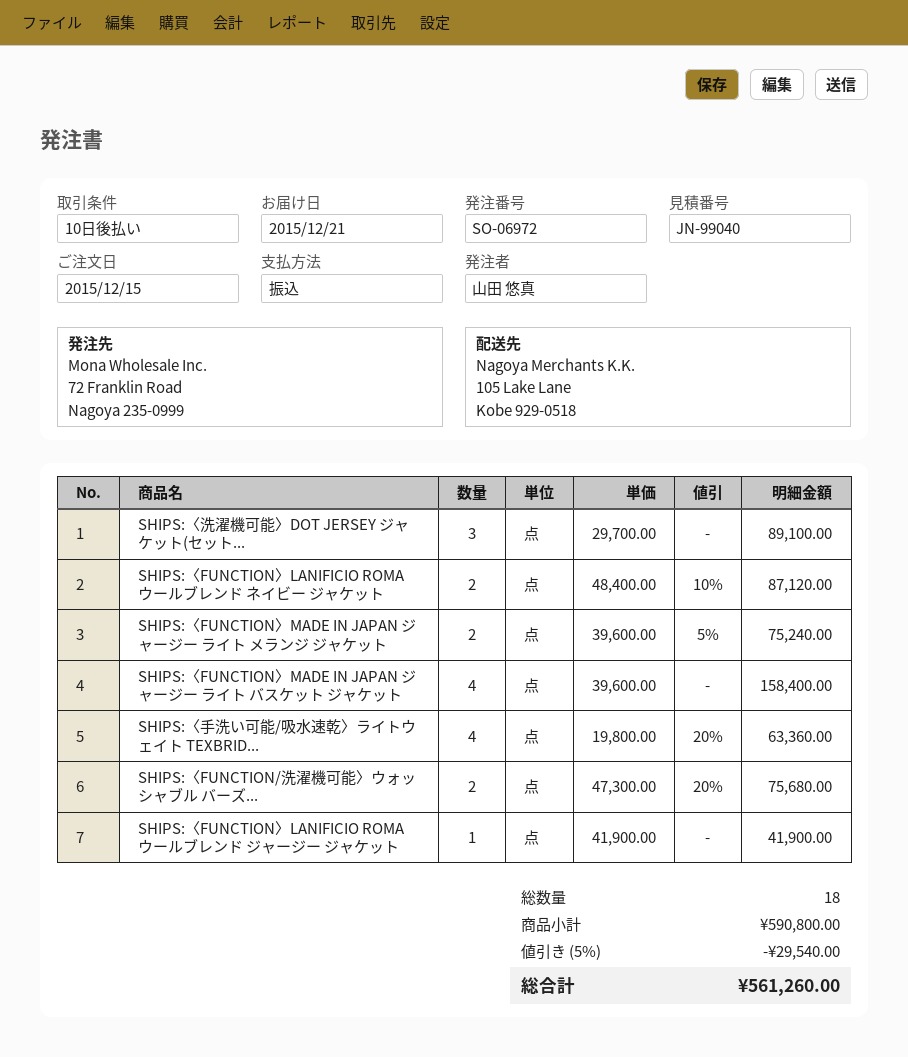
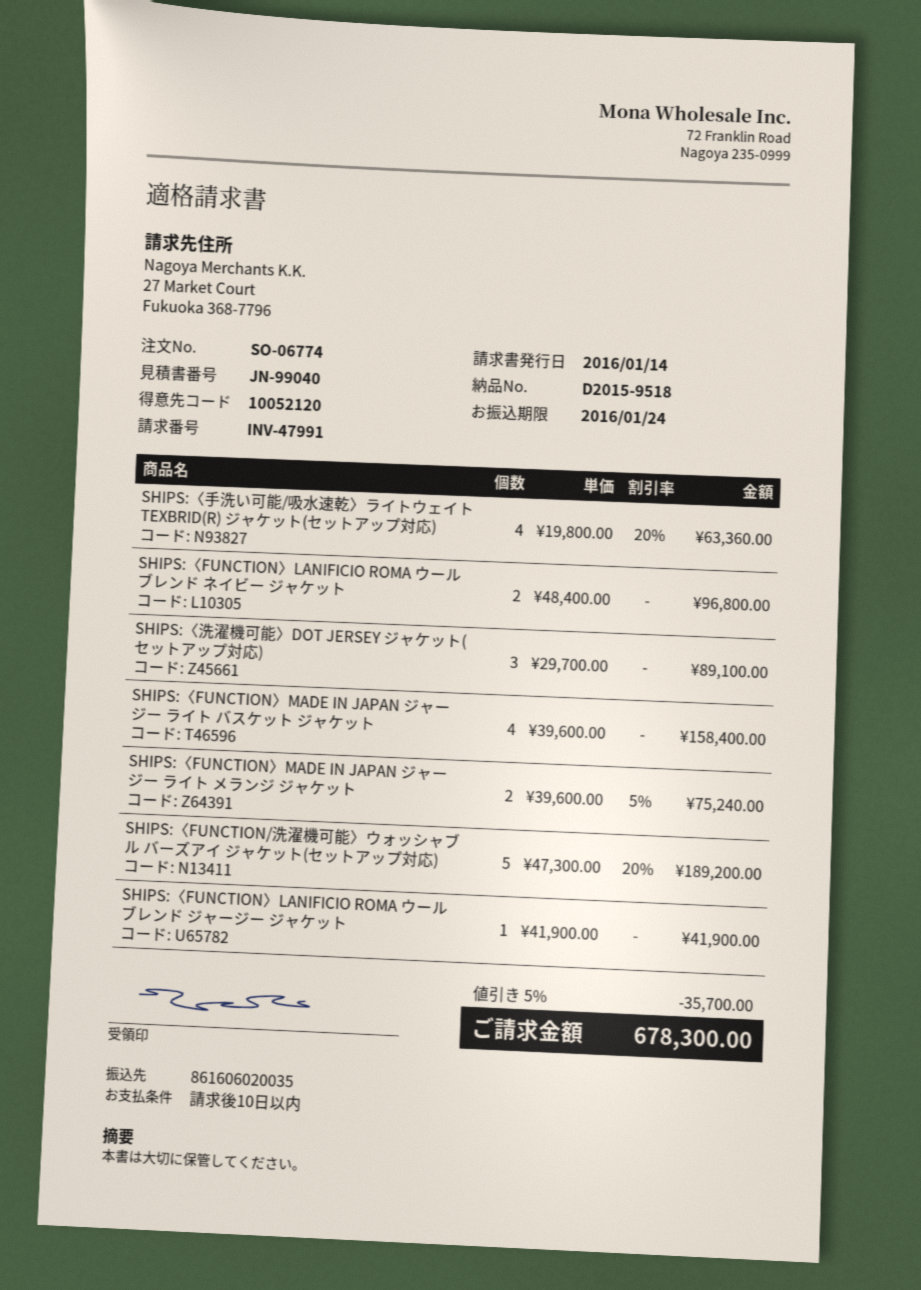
order number: SO-06972 -> SO-06774
SHIPS:〈FUNCTION〉LANIFICIO ROMA ウールブレンド ネイビー ジャケット: 2 x 48400.00 - 10% = 87120.00 -> 2 x 48400.00 = 96800.00
SHIPS:〈FUNCTION/洗濯機可能〉ウォッシャブル バーズ...: 2 x 47300.00 - 20% = 75680.00 -> 5 x 47300.00 - 20% = 189200.00
discount: 5% = 29540.00 -> 5% = 35700.00
total: 561260.00 -> 678300.00

